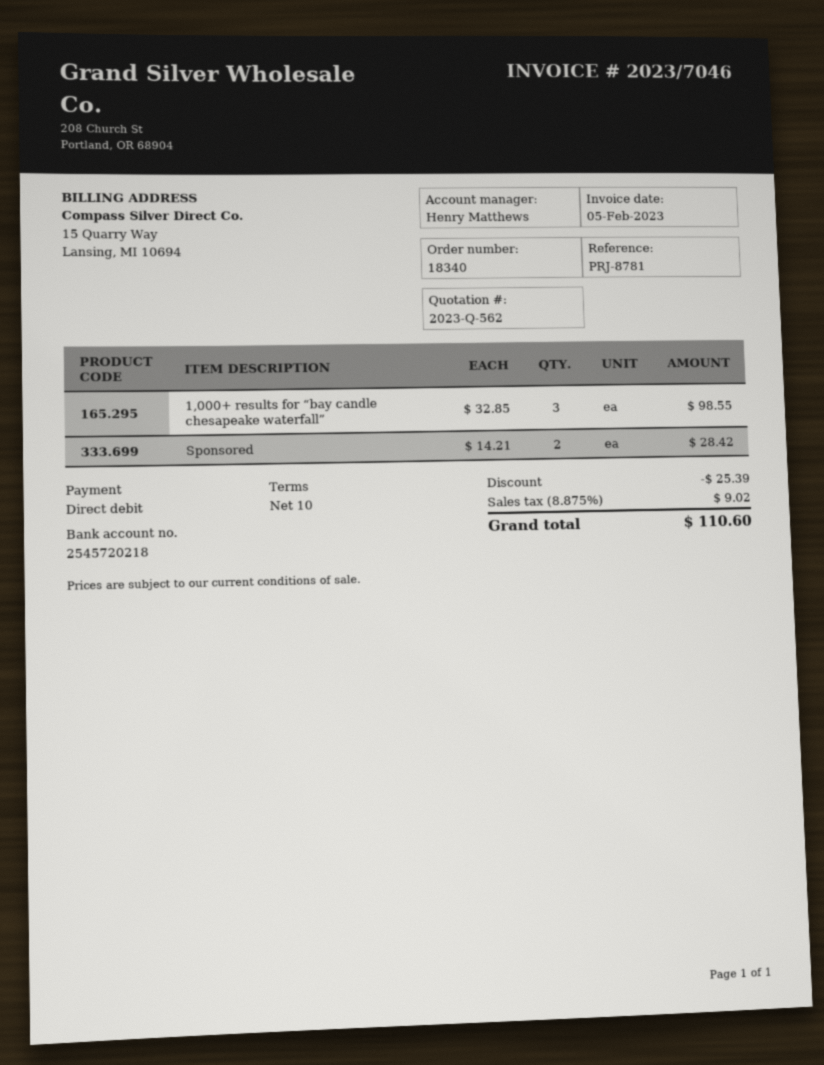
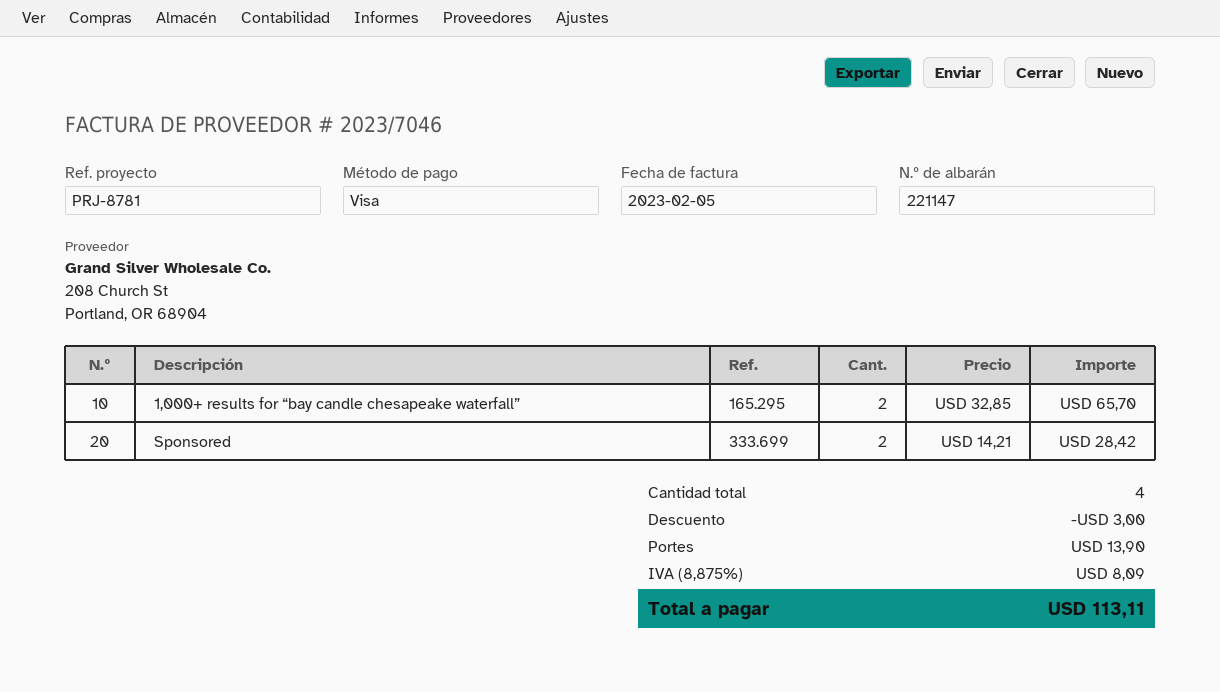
payment method: direct debit -> Visa
1,000+ results for “bay candle chesapeake waterfall”: 3 x 32.85 = 98.55 -> 2 x 32.85 = 65.70
discount: 25.39 -> 3.00
shipping: none -> 13.90
tax: 8.875% = 9.02 -> 8.875% = 8.09
total: 110.60 -> 113.11

